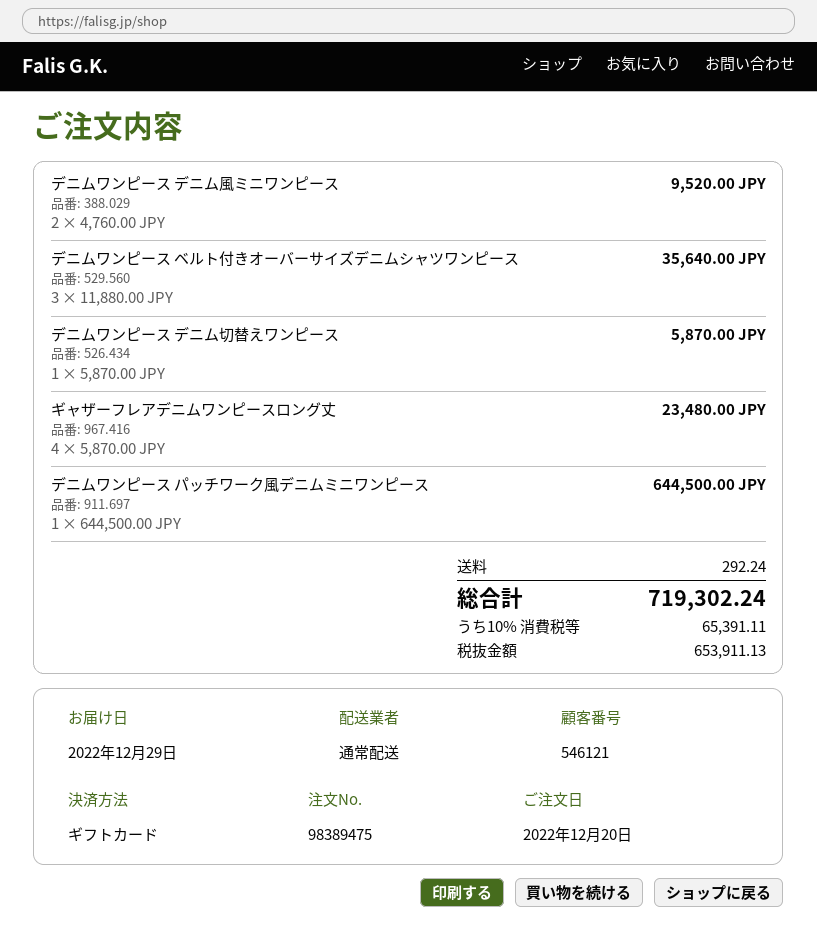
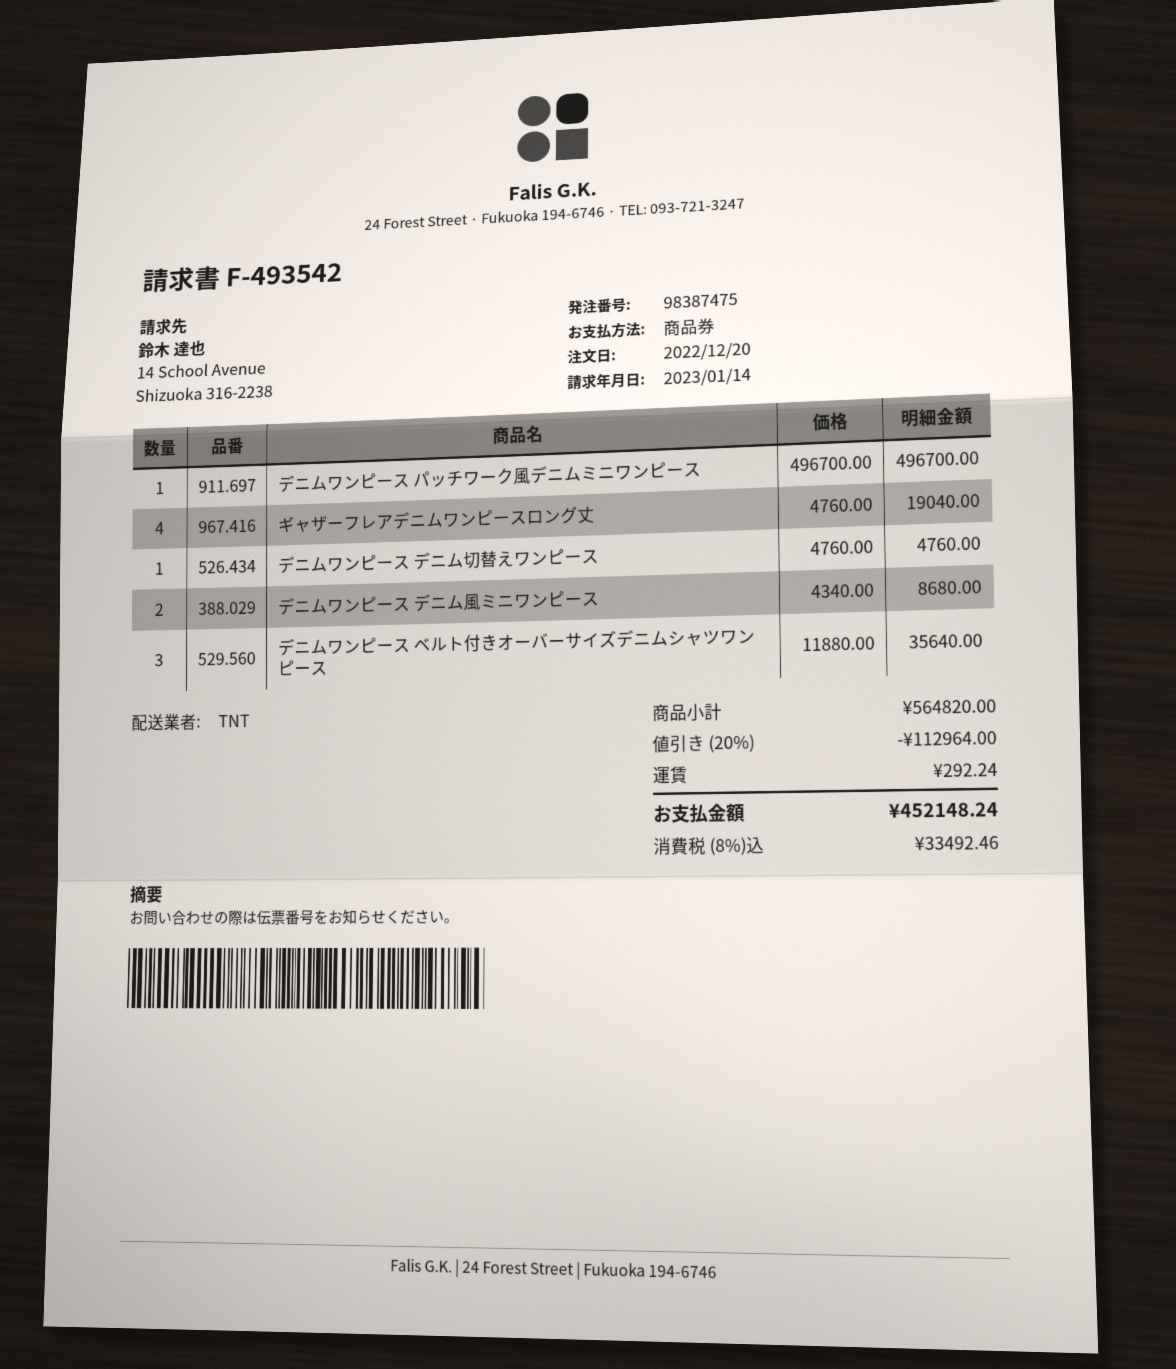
order number: 98389475 -> 98387475
shipping method: standard -> TNT
デニムワンピース デニム風ミニワンピース: 2 x 4760.00 = 9520.00 -> 2 x 4340.00 = 8680.00
デニムワンピース デニム切替えワンピース: 1 x 5870.00 = 5870.00 -> 1 x 4760.00 = 4760.00
ギャザーフレアデニムワンピースロング丈: 4 x 5870.00 = 23480.00 -> 4 x 4760.00 = 19040.00
デニムワンピース パッチワーク風デニムミニワンピース: 1 x 644500.00 = 644500.00 -> 1 x 496700.00 = 496700.00
discount: none -> 20% = 112964.00
tax: 10% = 65391.11 -> 8% = 33492.46
total: 719302.24 -> 452148.24

